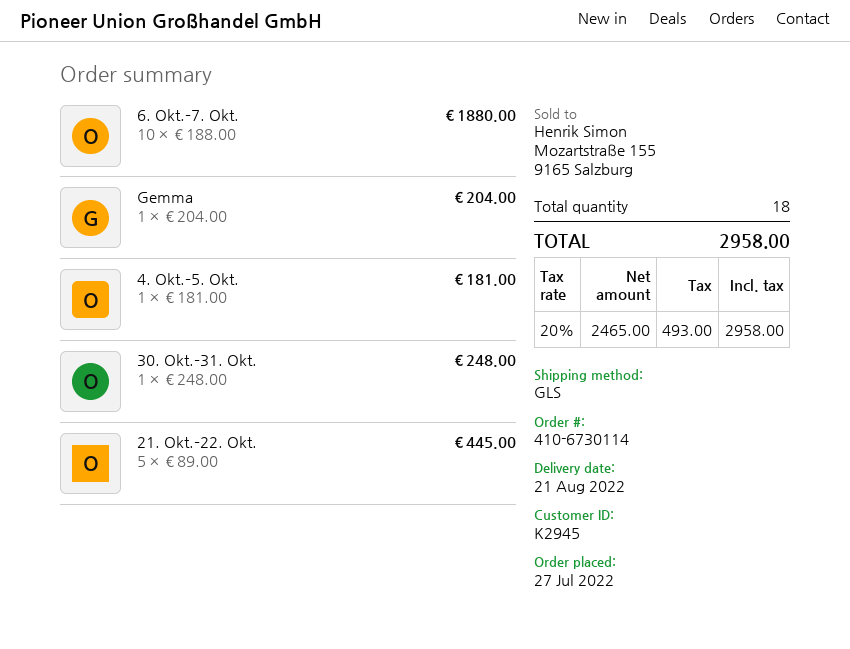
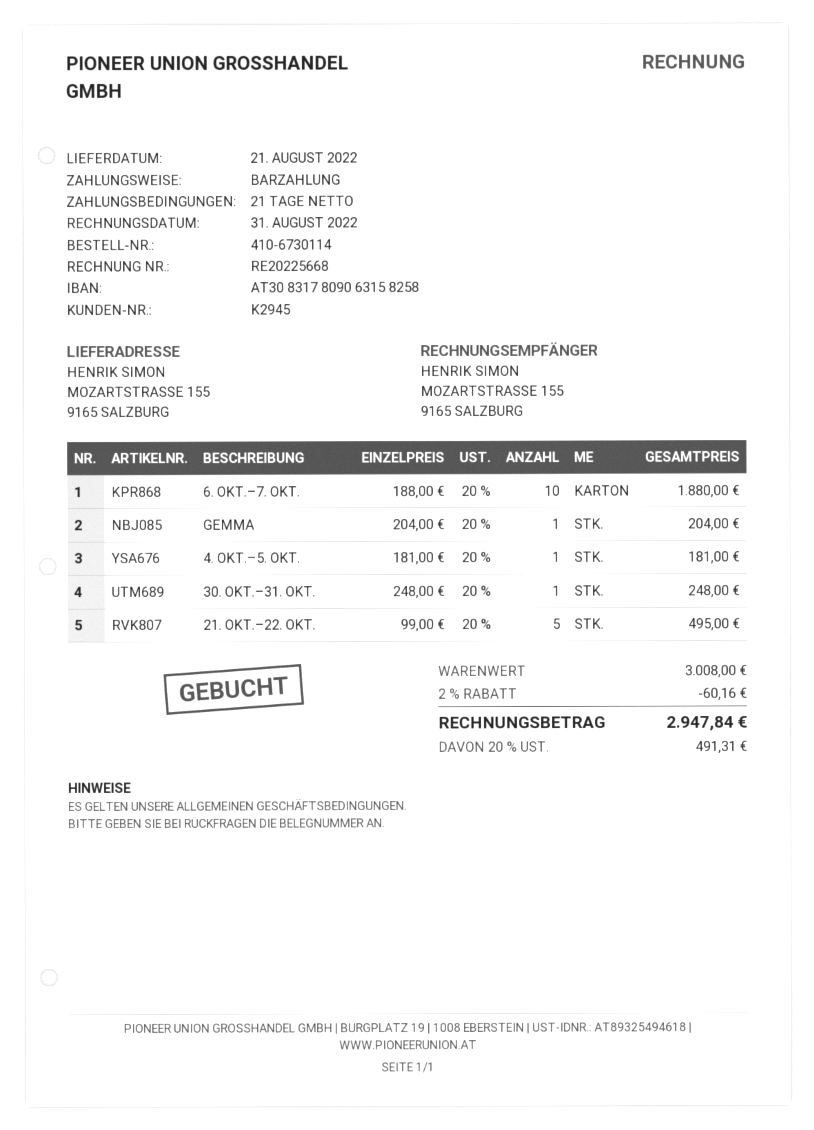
21. Okt.–22. Okt.: 5 x 89.00 = 445.00 -> 5 x 99.00 = 495.00
discount: none -> 2% = 60.16
tax: 20% = 493.00 -> 20% = 491.31
total: 2958.00 -> 2947.84

